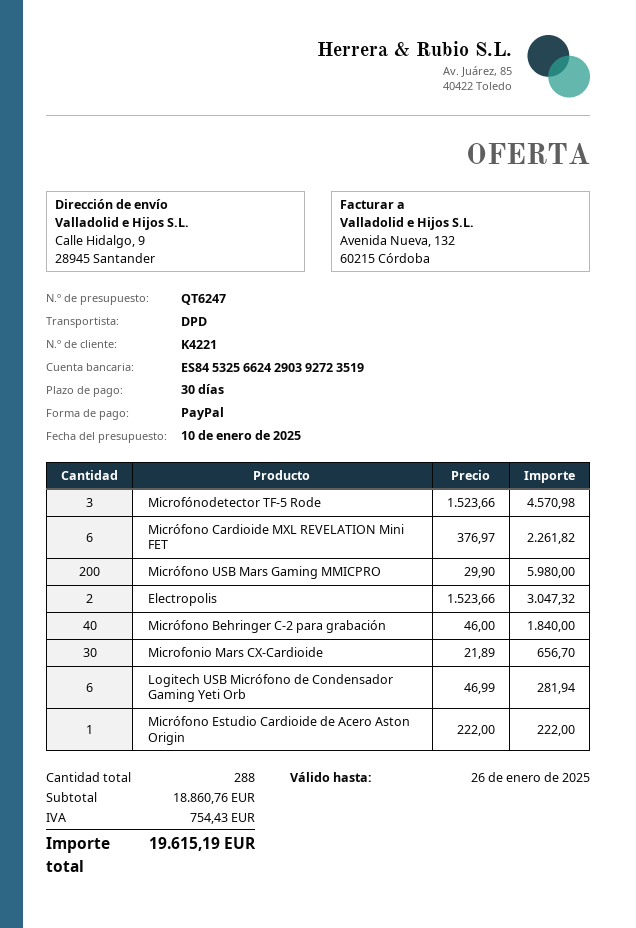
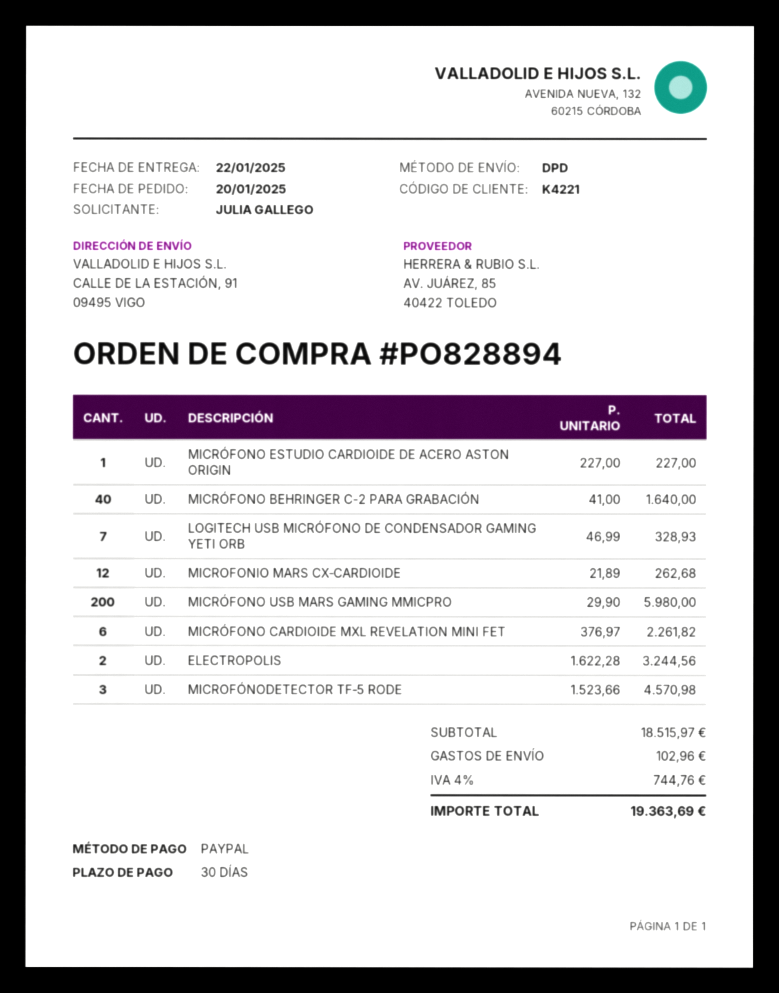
ship to: Calle Hidalgo, 9, 28945 Santander -> CALLE DE LA ESTACIÓN, 91, 09495 VIGO
Electropolis: 2 x 1523.66 = 3047.32 -> 2 x 1622.28 = 3244.56
Micrófono Behringer C-2 para grabación: 40 x 46.00 = 1840.00 -> 40 x 41.00 = 1640.00
Microfonio Mars CX‑Cardioide: 30 x 21.89 = 656.70 -> 12 x 21.89 = 262.68
Logitech USB Micrófono de Condensador Gaming Yeti Orb: 6 x 46.99 = 281.94 -> 7 x 46.99 = 328.93
Micrófono Estudio Cardioide de Acero Aston Origin: 1 x 222.00 = 222.00 -> 1 x 227.00 = 227.00
subtotal: 18860.76 -> 18515.97
shipping: none -> 102.96
tax: 754.43 -> 744.76
total: 19615.19 -> 19363.69

